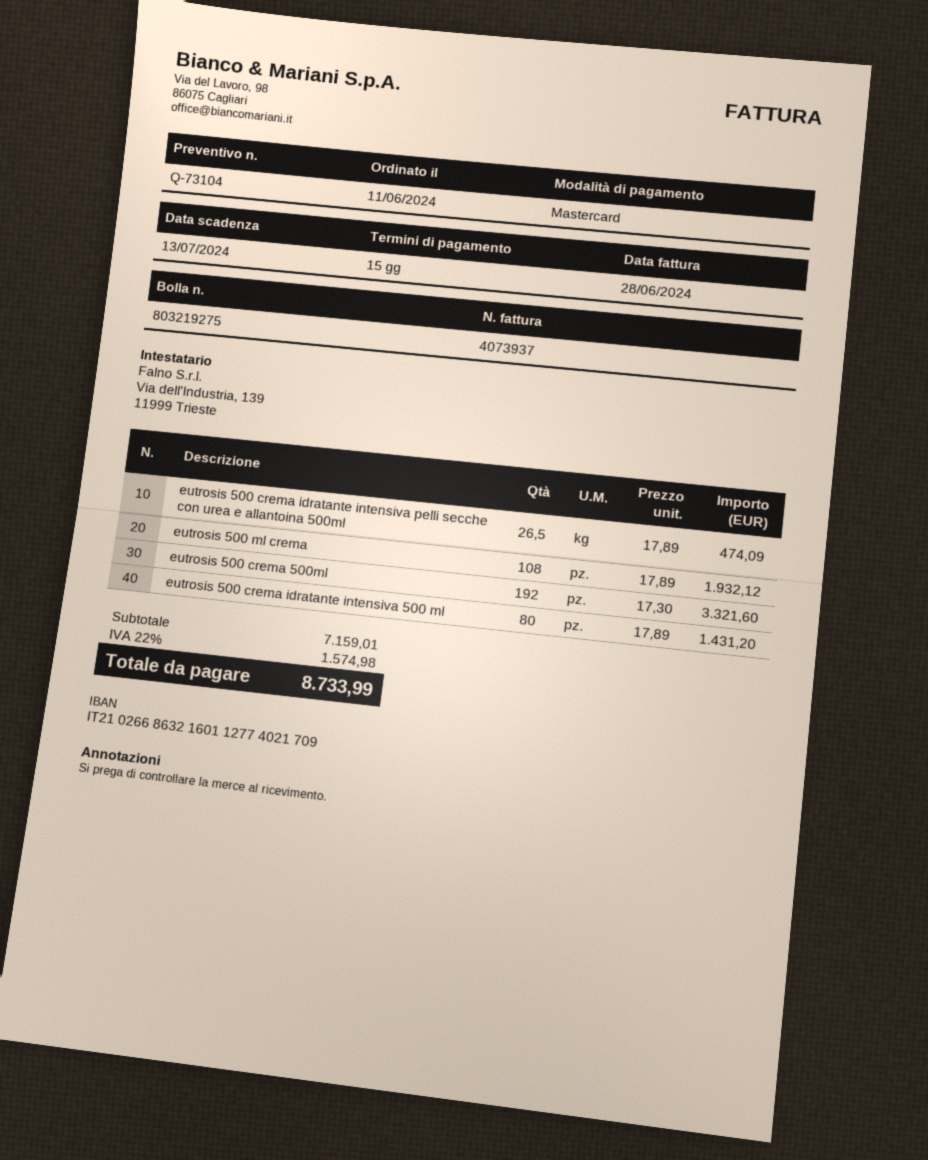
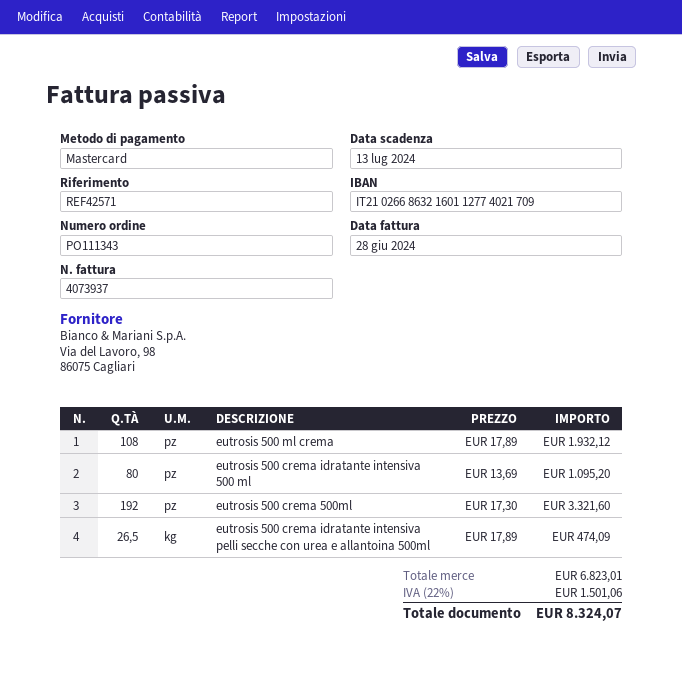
eutrosis 500 crema idratante intensiva 500 ml: 80 x 17.89 = 1431.20 -> 80 x 13.69 = 1095.20
subtotal: 7159.01 -> 6823.01
tax: 22% = 1574.98 -> 22% = 1501.06
total: 8733.99 -> 8324.07

